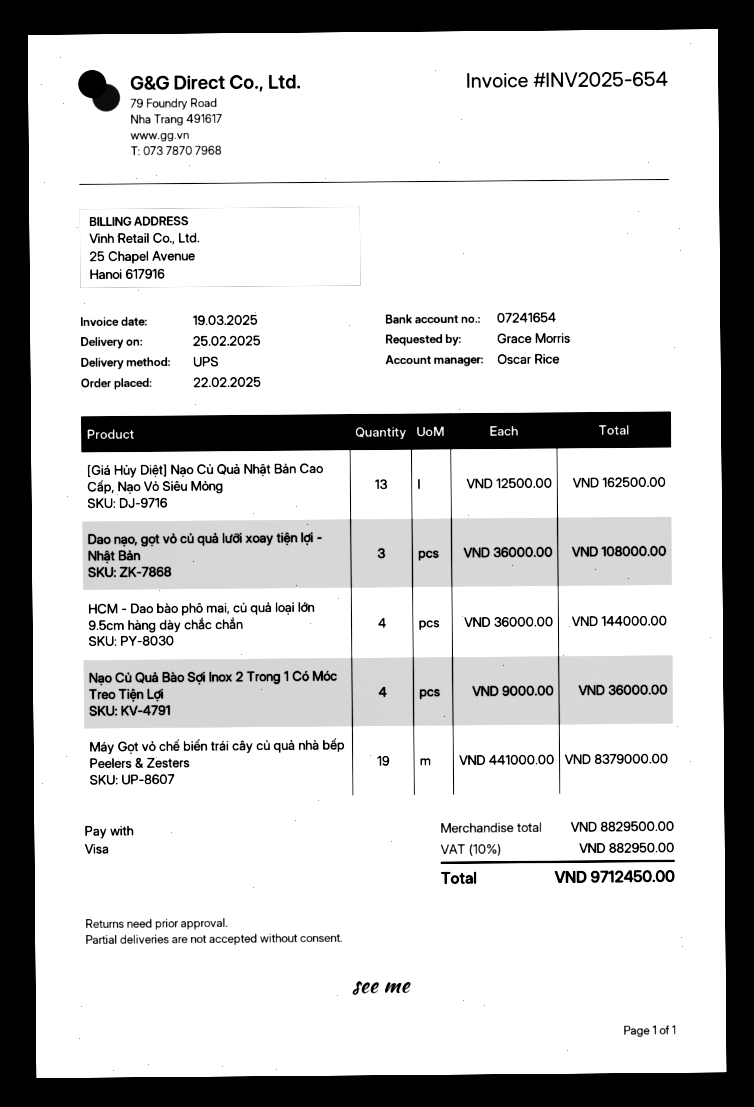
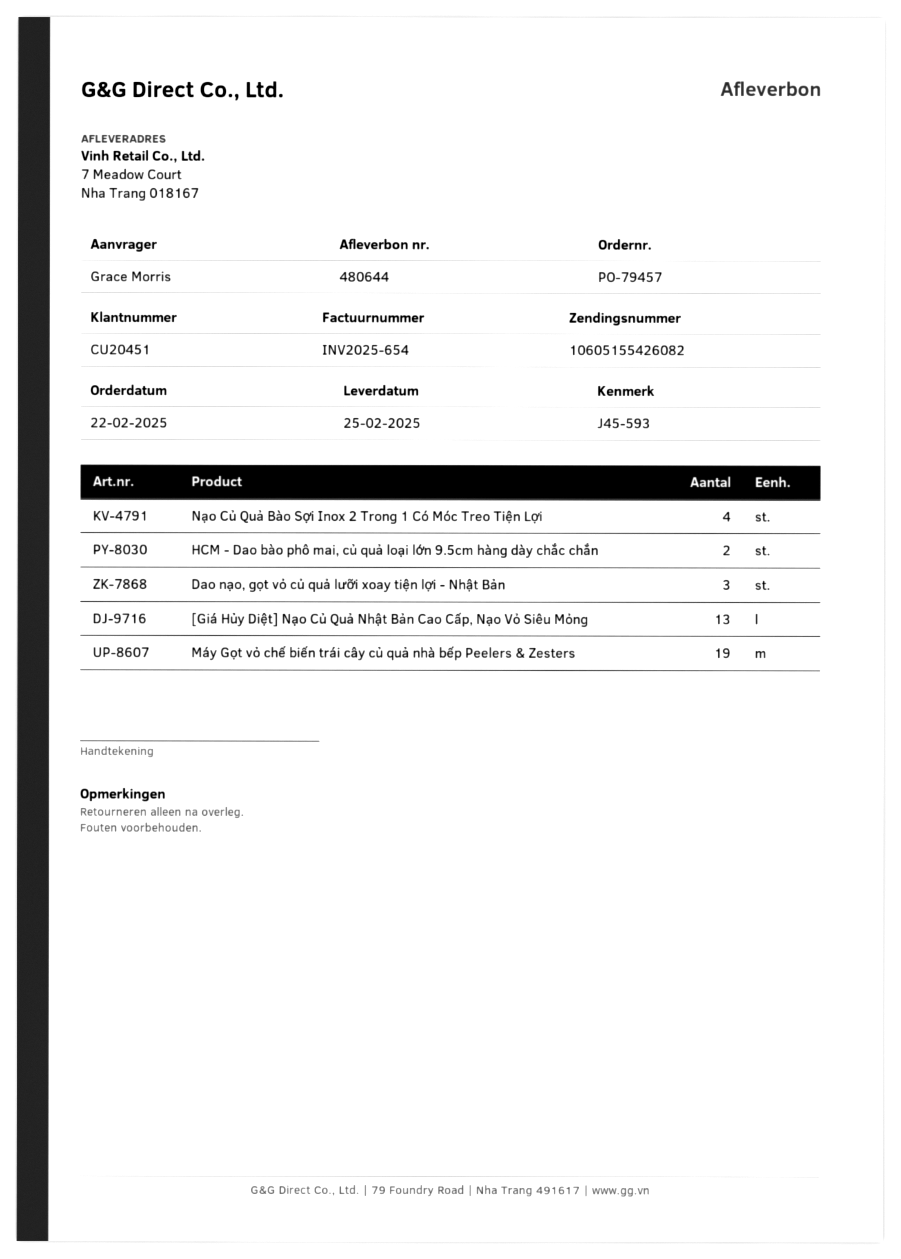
HCM - Dao bào phô mai, củ quả loại lớn 9.5cm hàng dày chắc chắn: 4 -> 2

